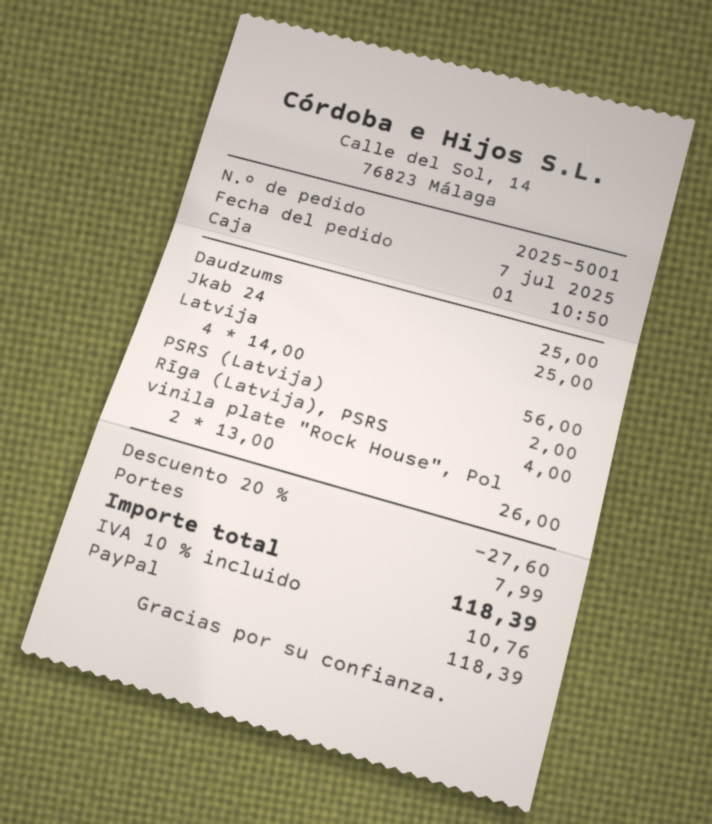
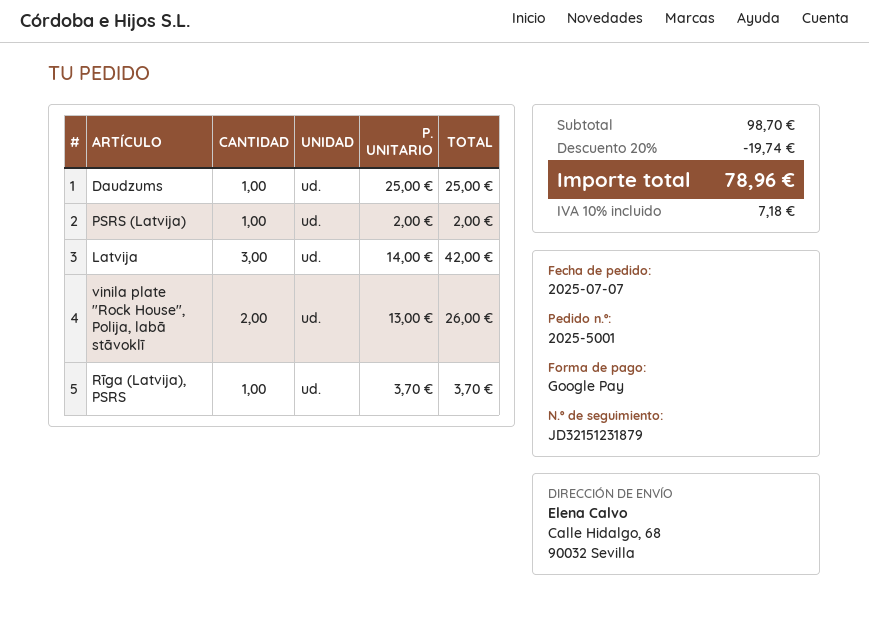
payment method: PayPal -> Google Pay
Jkab 24: 1 x 25.00 = 25.00 -> none
Latvija: 4 x 14.00 = 56.00 -> 3 x 14.00 = 42.00
Rīga (Latvija), PSRS: 1 x 4.00 = 4.00 -> 1 x 3.70 = 3.70
discount: 20% = 27.60 -> 20% = 19.74
shipping: 7.99 -> none
tax: 10% = 10.76 -> 10% = 7.18
total: 118.39 -> 78.96

